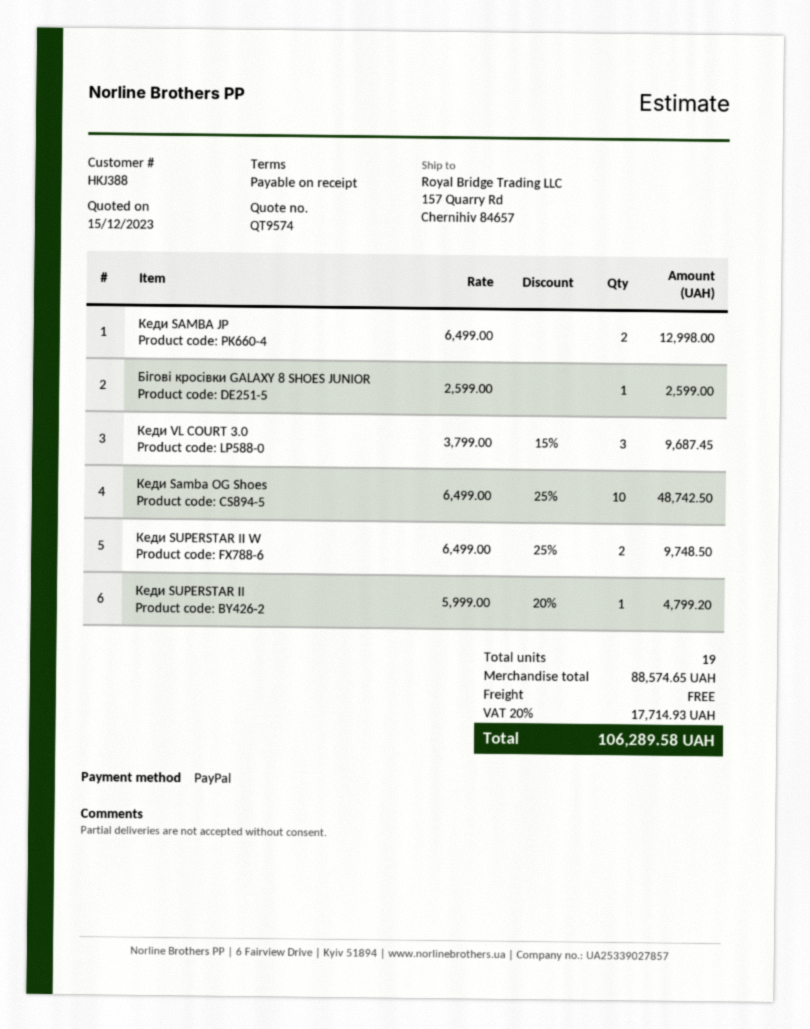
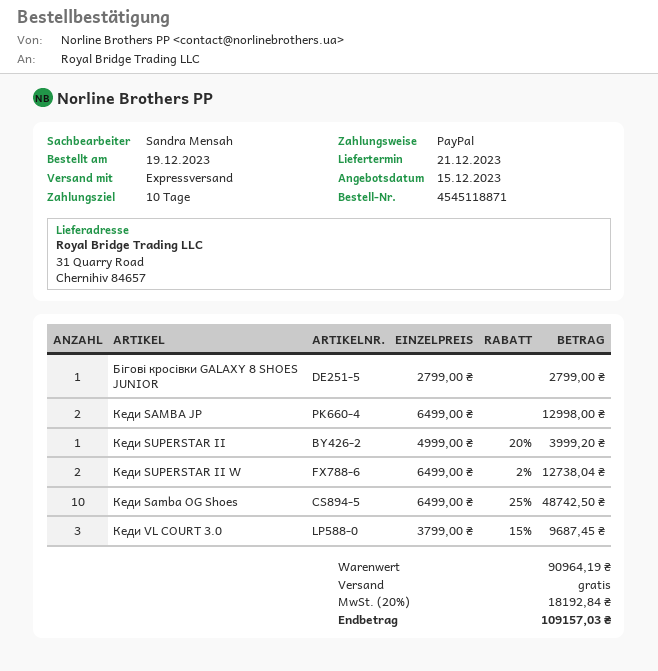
payment terms: on receipt -> 10 days
ship to: 157 Quarry Rd, Chernihiv 84657 -> 31 Quarry Road, Chernihiv 84657
Бігові кросівки GALAXY 8 SHOES JUNIOR: 1 x 2599.00 = 2599.00 -> 1 x 2799.00 = 2799.00
Кеди SUPERSTAR II W: 2 x 6499.00 - 25% = 9748.50 -> 2 x 6499.00 - 2% = 12738.04
Кеди SUPERSTAR II: 1 x 5999.00 - 20% = 4799.20 -> 1 x 4999.00 - 20% = 3999.20
subtotal: 88574.65 -> 90964.19
tax: 20% = 17714.93 -> 20% = 18192.84
total: 106289.58 -> 109157.03

